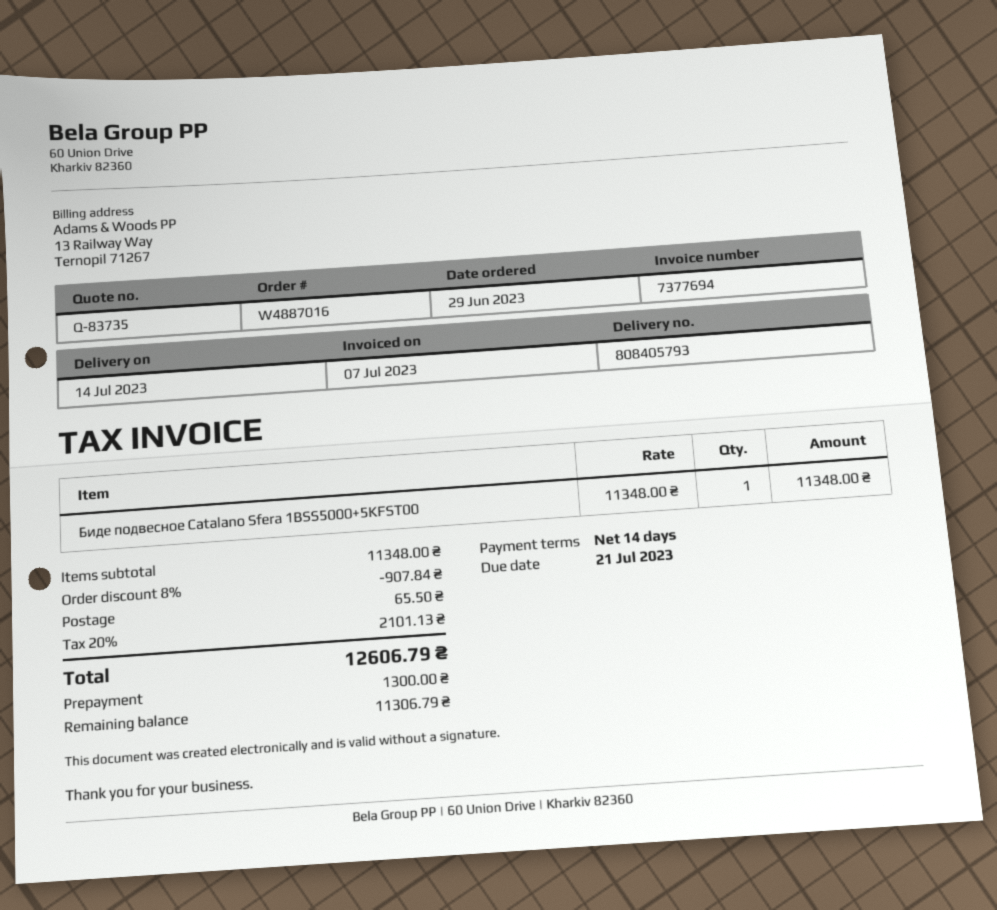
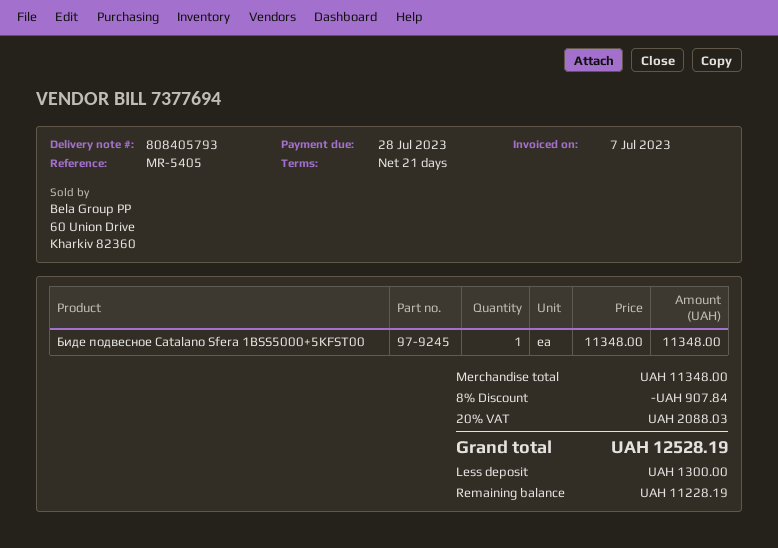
payment terms: 14 days -> 21 days
due date: 2023-07-21 -> 2023-07-28
shipping: 65.50 -> none
tax: 20% = 2101.13 -> 20% = 2088.03
total: 12606.79 -> 12528.19
balance: 11306.79 -> 11228.19

